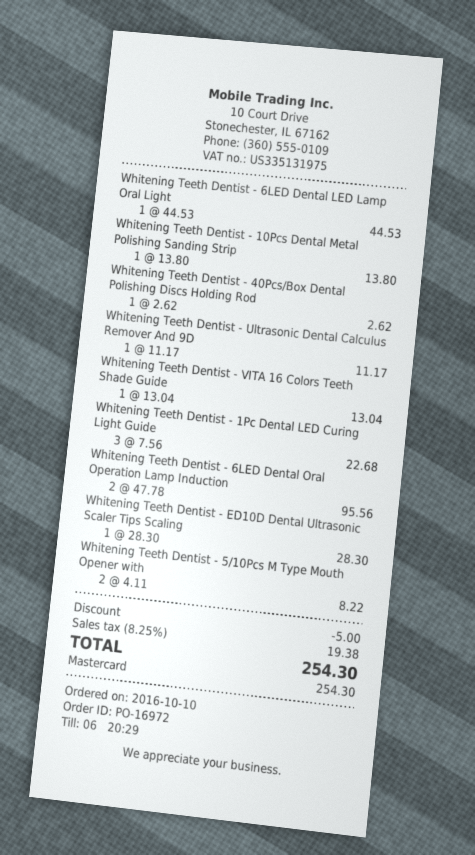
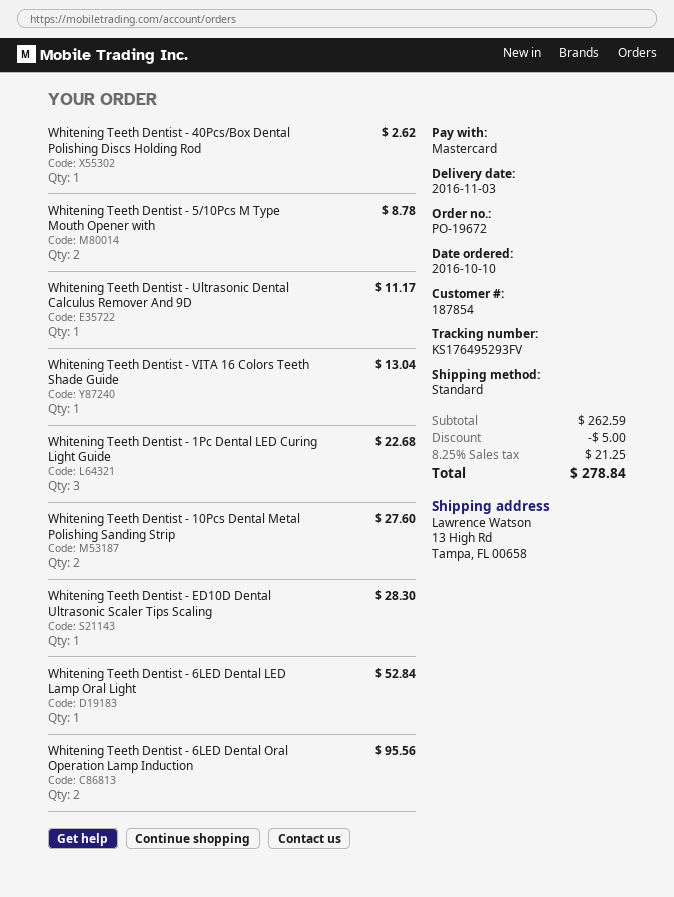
order number: PO-16972 -> PO-19672
Whitening Teeth Dentist - 6LED Dental LED Lamp Oral Light: 1 for 44.53 -> 1 for 52.84
Whitening Teeth Dentist - 10Pcs Dental Metal Polishing Sanding Strip: 1 for 13.80 -> 2 for 27.60
Whitening Teeth Dentist - 5/10Pcs M Type Mouth Opener with: 2 for 8.22 -> 2 for 8.78
tax: 8.25% = 19.38 -> 8.25% = 21.25
total: 254.30 -> 278.84

